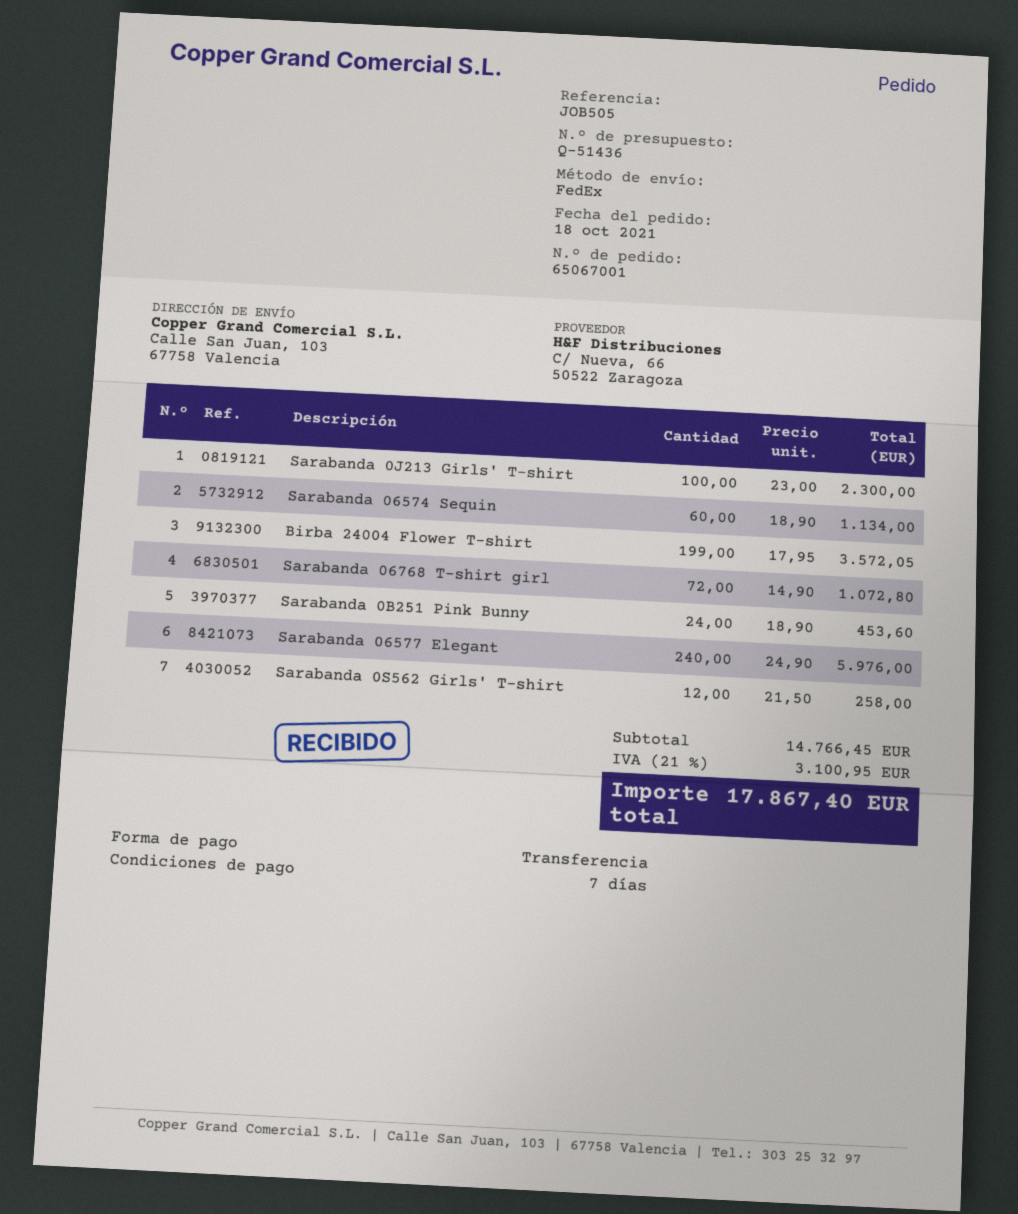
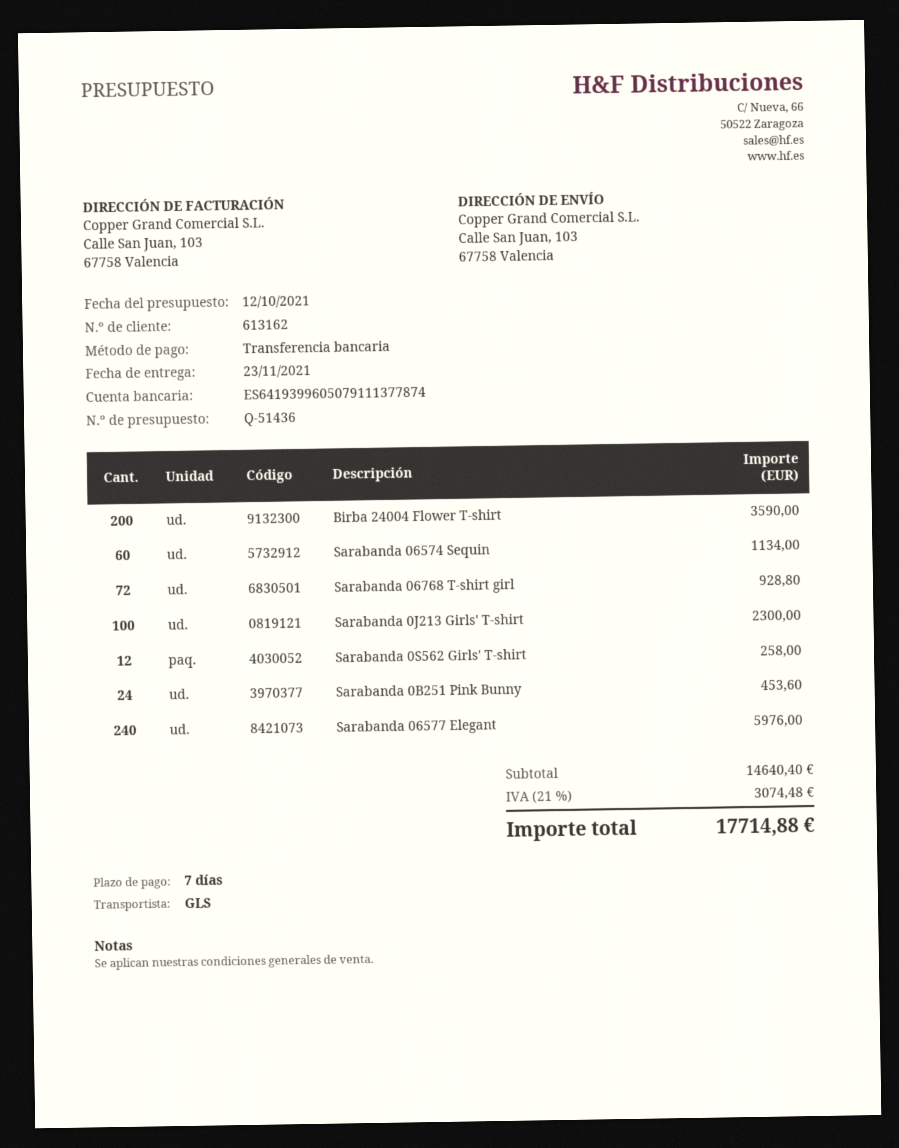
shipping method: FedEx -> GLS
Birba 24004 Flower T-shirt: 199 for 3572.05 -> 200 for 3590.00
Sarabanda 06768 T-shirt girl: 72 for 1072.80 -> 72 for 928.80
subtotal: 14766.45 -> 14640.40
tax: 21% = 3100.95 -> 21% = 3074.48
total: 17867.40 -> 17714.88

